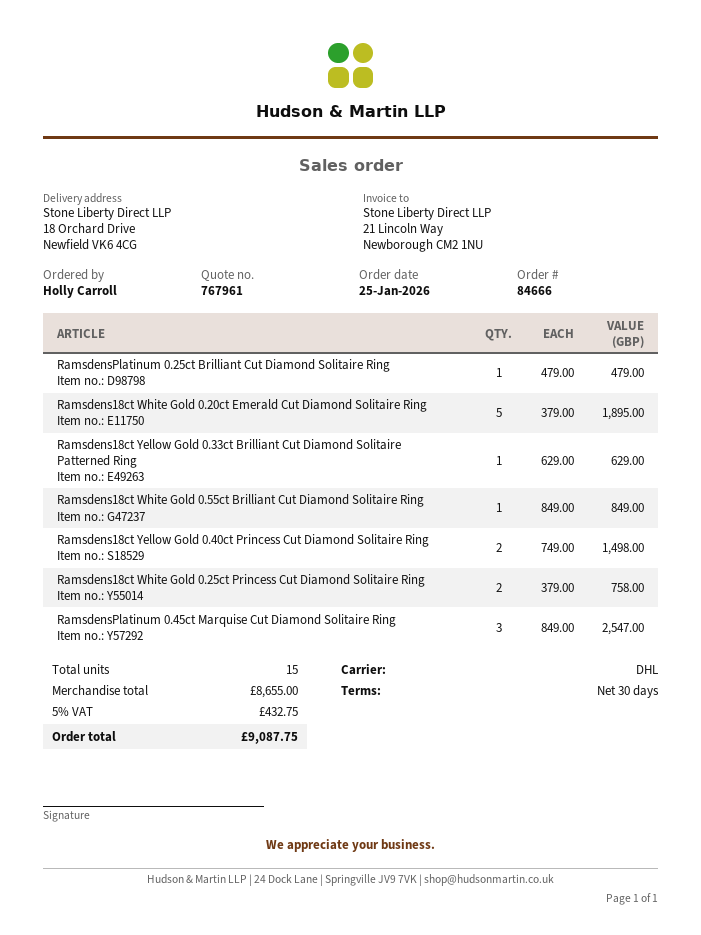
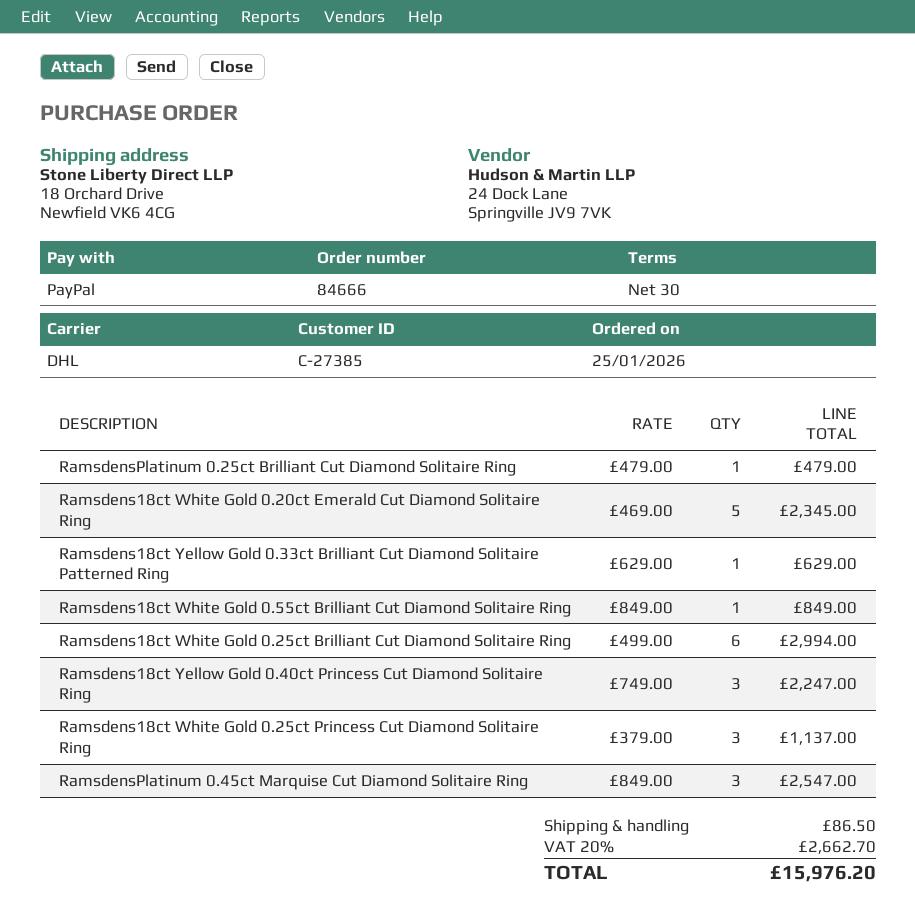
Ramsdens18ct White Gold 0.20ct Emerald Cut Diamond Solitaire Ring: 5 x 379.00 = 1895.00 -> 5 x 469.00 = 2345.00
Ramsdens18ct Yellow Gold 0.40ct Princess Cut Diamond Solitaire Ring: 2 x 749.00 = 1498.00 -> 3 x 749.00 = 2247.00
Ramsdens18ct White Gold 0.25ct Princess Cut Diamond Solitaire Ring: 2 x 379.00 = 758.00 -> 3 x 379.00 = 1137.00
Ramsdens18ct White Gold 0.25ct Brilliant Cut Diamond Solitaire Ring: none -> 6 x 499.00 = 2994.00
shipping: none -> 86.50
tax: 5% = 432.75 -> 20% = 2662.70
total: 9087.75 -> 15976.20

